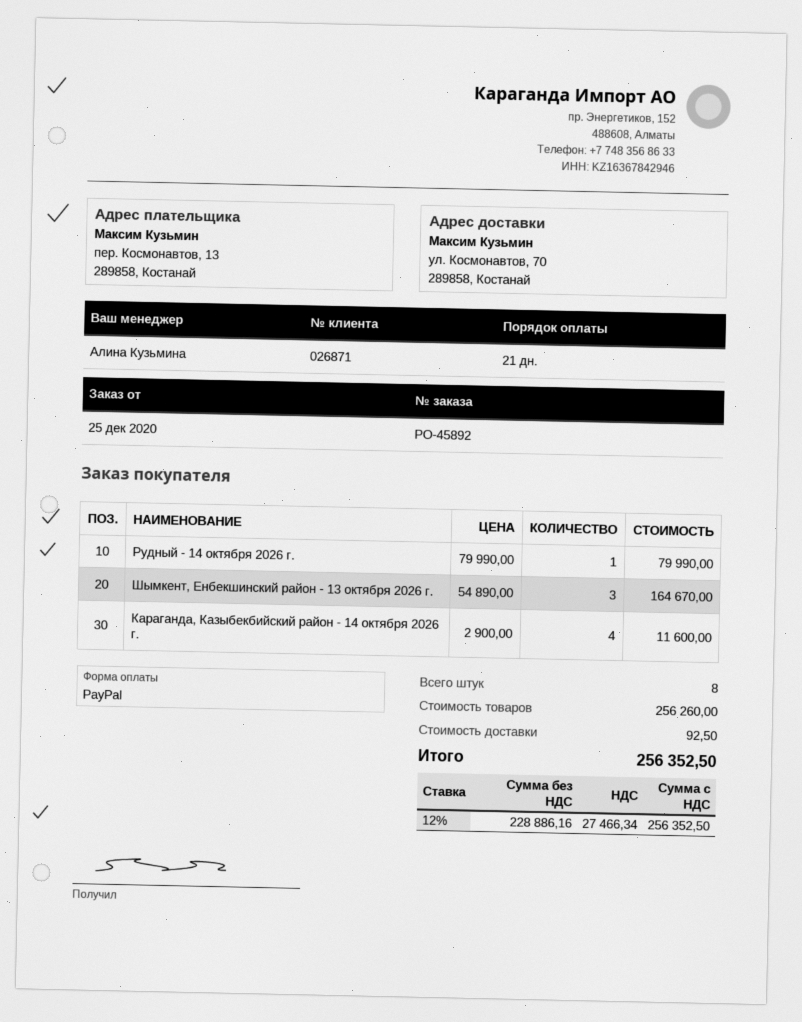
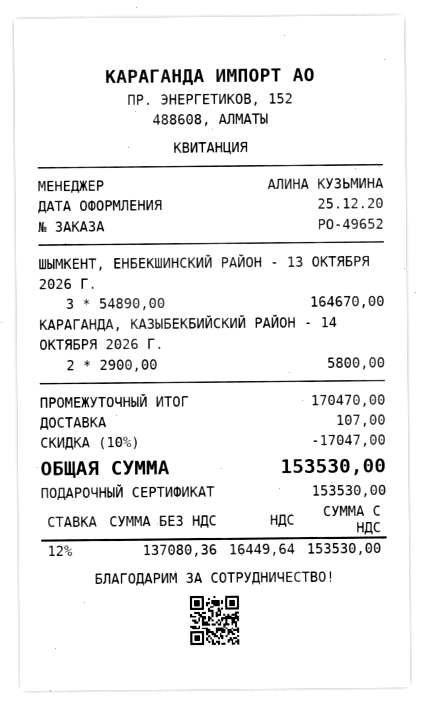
order number: PO-45892 -> PO-49652
payment method: PayPal -> gift card
Рудный - 14 октября 2026 г.: 1 x 79990.00 = 79990.00 -> none
Караганда, Казыбекбийский район - 14 октября 2026 г.: 4 x 2900.00 = 11600.00 -> 2 x 2900.00 = 5800.00
subtotal: 256260.00 -> 170470.00
discount: none -> 10% = 17047.00
shipping: 92.50 -> 107.00
net: 228886.16 -> 137080.36
tax: 12% = 27466.34 -> 12% = 16449.64
total: 256352.50 -> 153530.00

